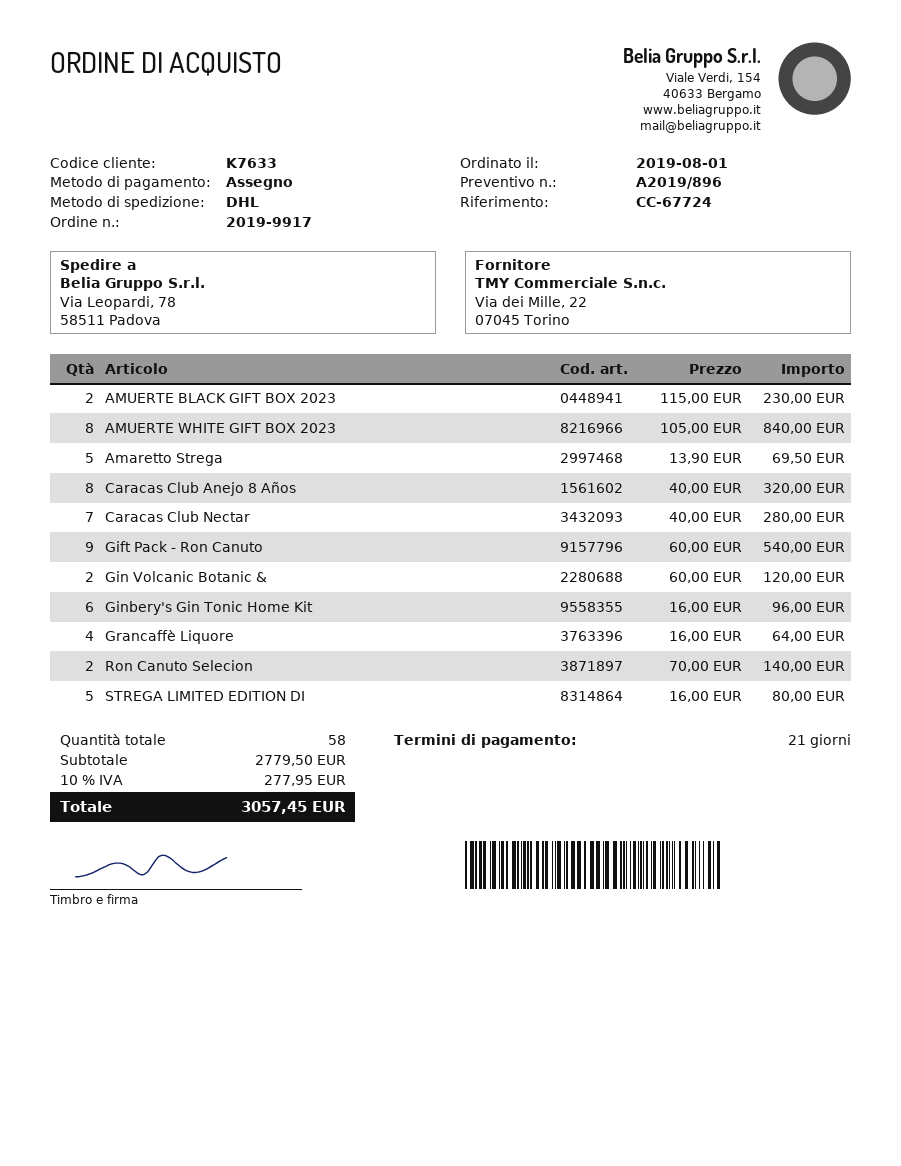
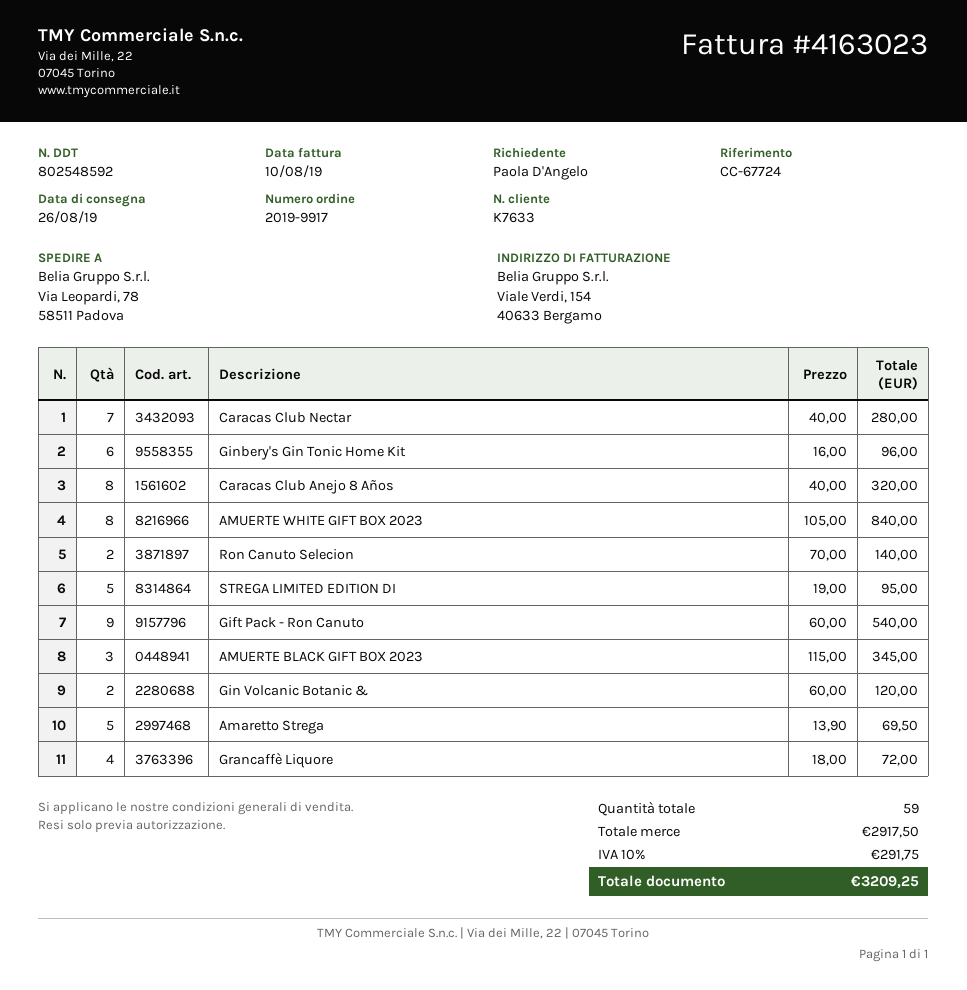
AMUERTE BLACK GIFT BOX 2023: 2 x 115.00 = 230.00 -> 3 x 115.00 = 345.00
Grancaffè Liquore: 4 x 16.00 = 64.00 -> 4 x 18.00 = 72.00
STREGA LIMITED EDITION DI: 5 x 16.00 = 80.00 -> 5 x 19.00 = 95.00
total quantity: 58 -> 59
subtotal: 2779.50 -> 2917.50
tax: 10% = 277.95 -> 10% = 291.75
total: 3057.45 -> 3209.25

